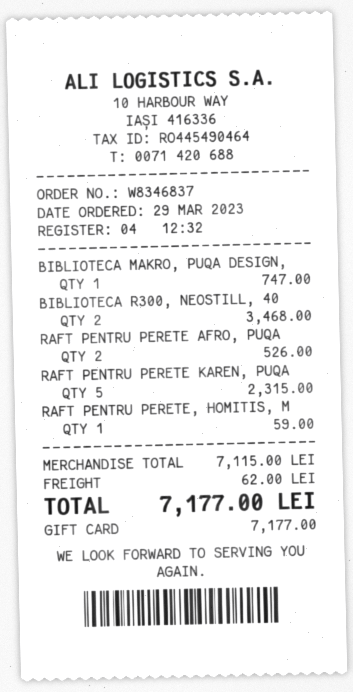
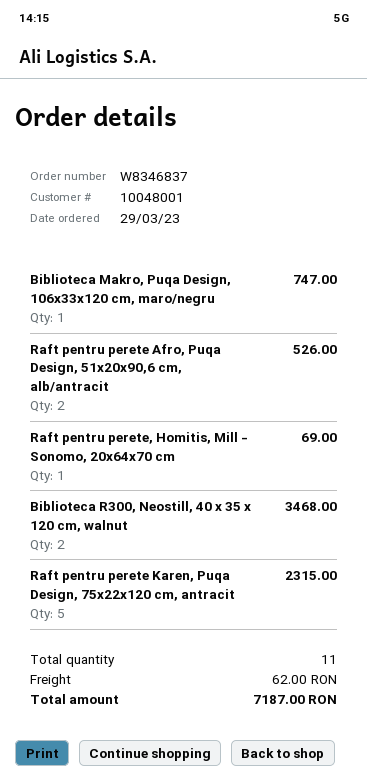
RAFT PENTRU PERETE, HOMITIS, M: 1 for 59.00 -> 1 for 69.00
total: 7177.00 -> 7187.00

